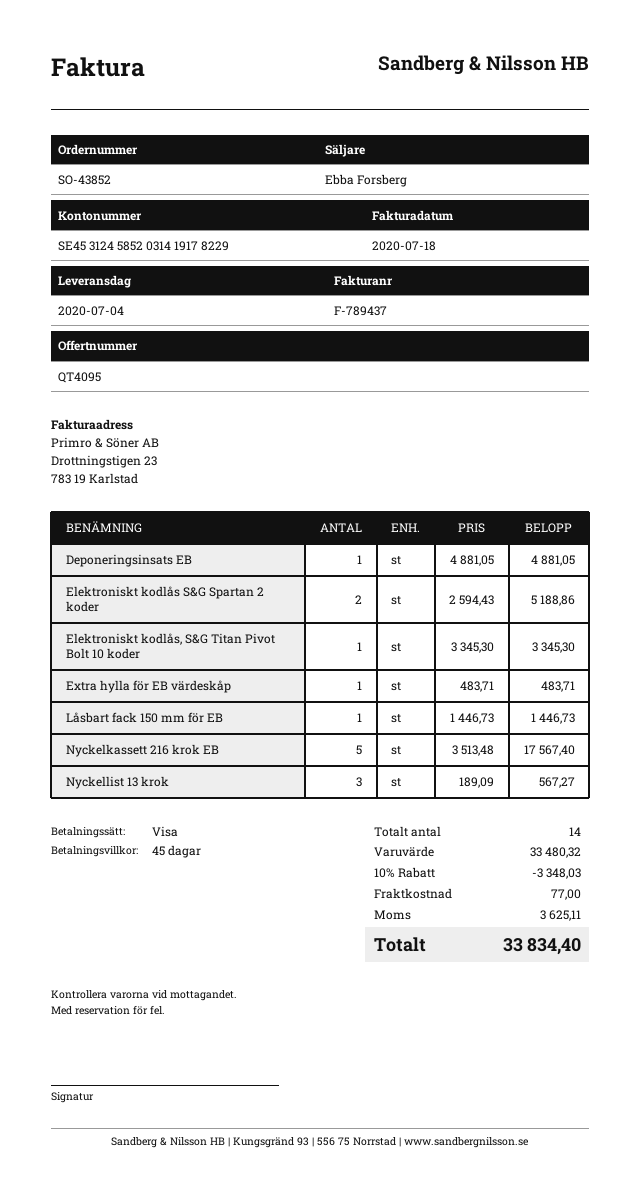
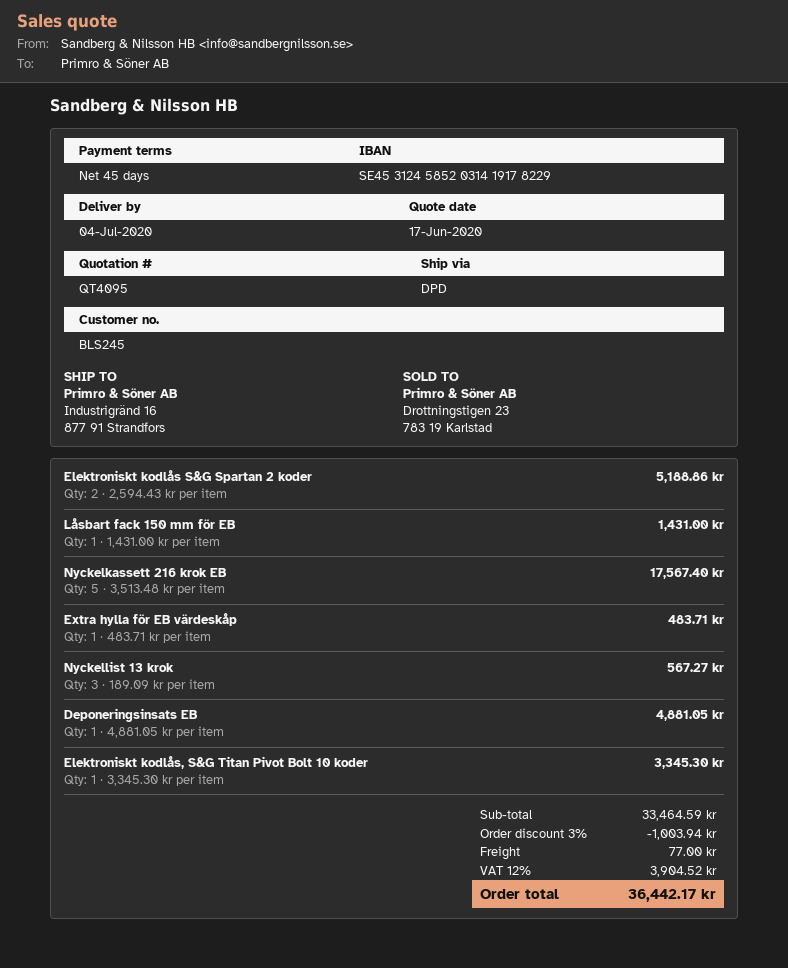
Låsbart fack 150 mm för EB: 1 x 1446.73 = 1446.73 -> 1 x 1431.00 = 1431.00
subtotal: 33480.32 -> 33464.59
discount: 10% = 3348.03 -> 3% = 1003.94
tax: 3625.11 -> 3904.52
total: 33834.40 -> 36442.17

